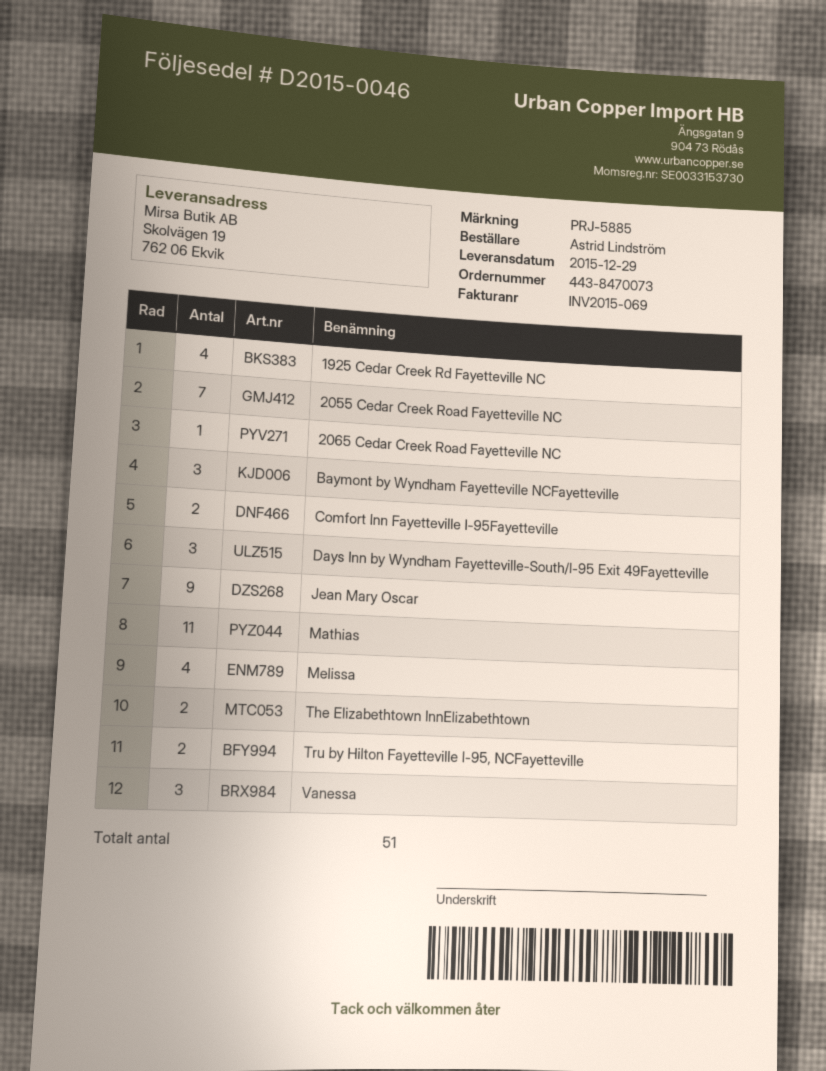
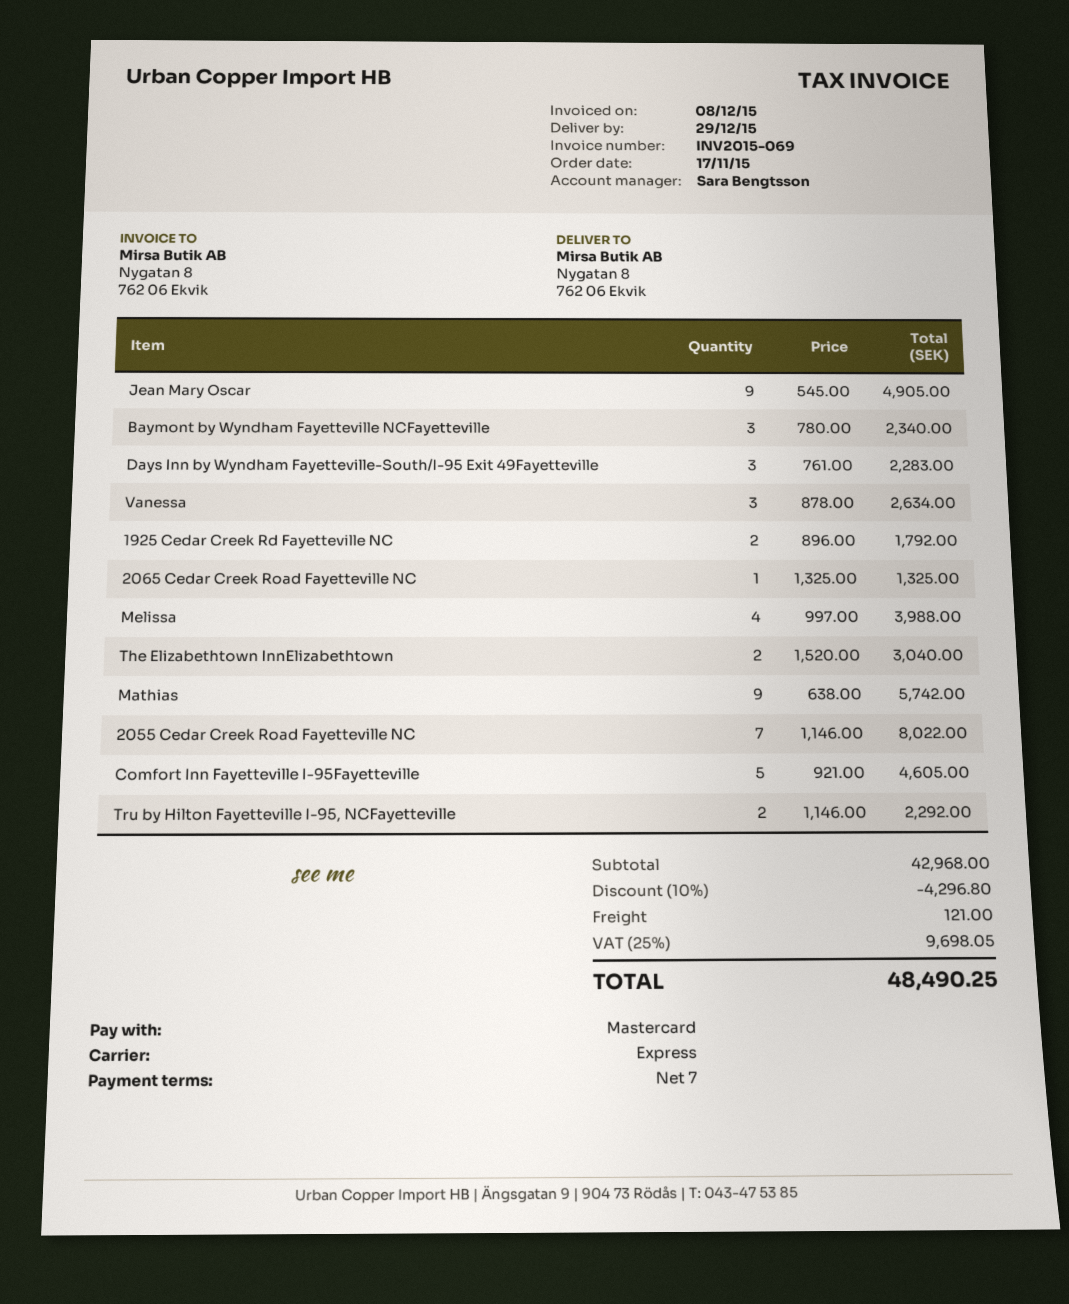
ship to: Skolvägen 19, 762 06 Ekvik -> Nygatan 8, 762 06 Ekvik
1925 Cedar Creek Rd Fayetteville NC: 4 -> 2
Comfort Inn Fayetteville I-95Fayetteville: 2 -> 5
Mathias: 11 -> 9

